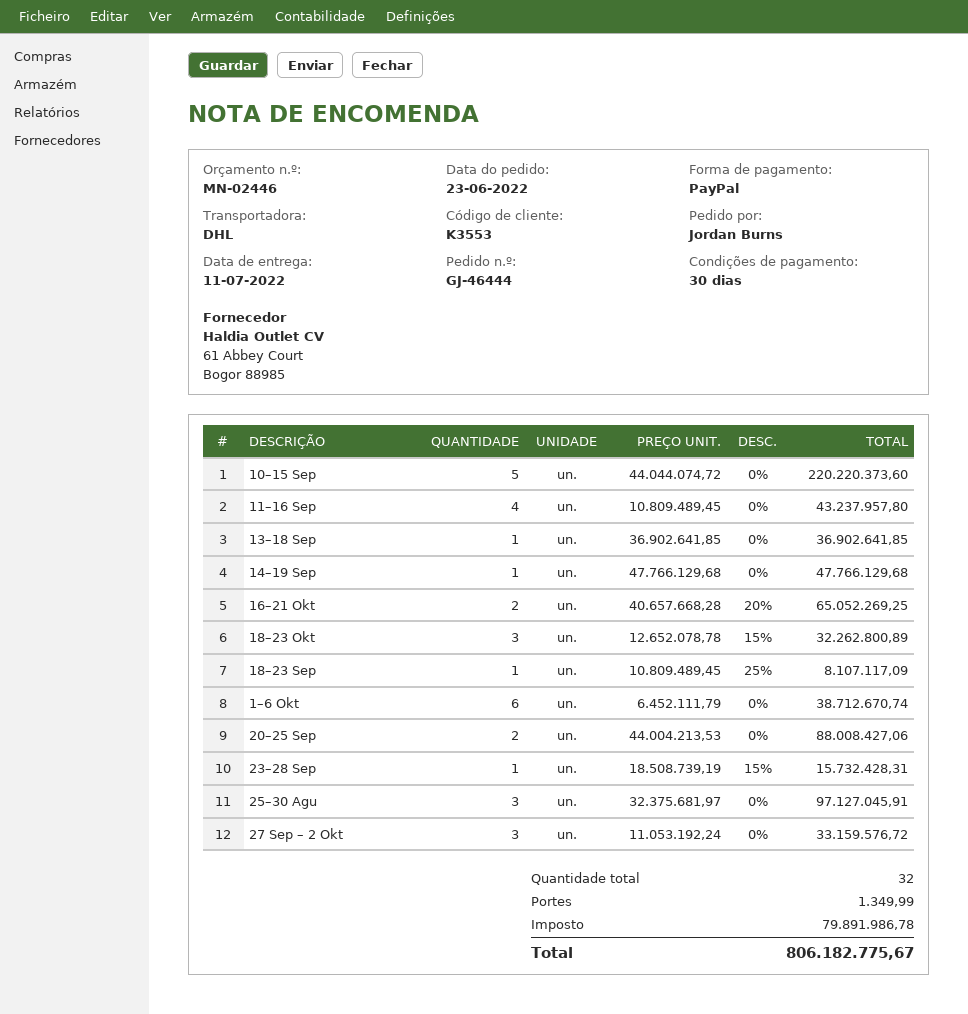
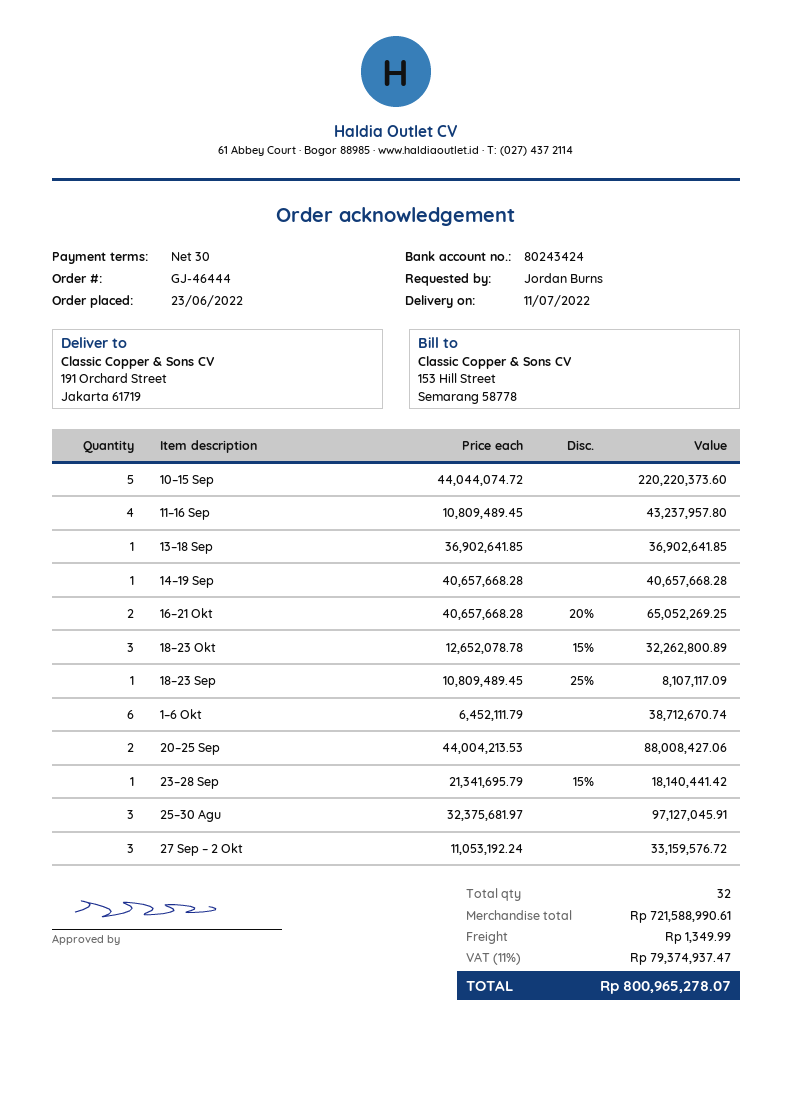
14–19 Sep: 1 x 47766129.68 = 47766129.68 -> 1 x 40657668.28 = 40657668.28
23–28 Sep: 1 x 18508739.19 - 15% = 15732428.31 -> 1 x 21341695.79 - 15% = 18140441.42
tax: 79891986.78 -> 79374937.47
total: 806182775.67 -> 800965278.07

